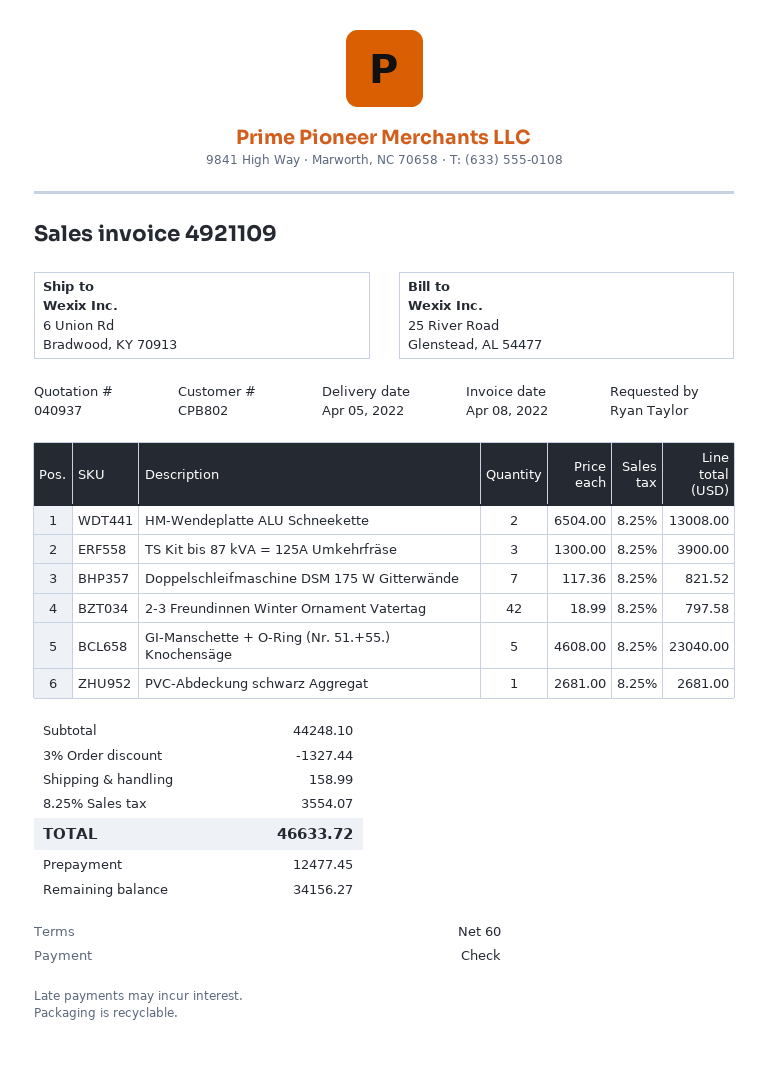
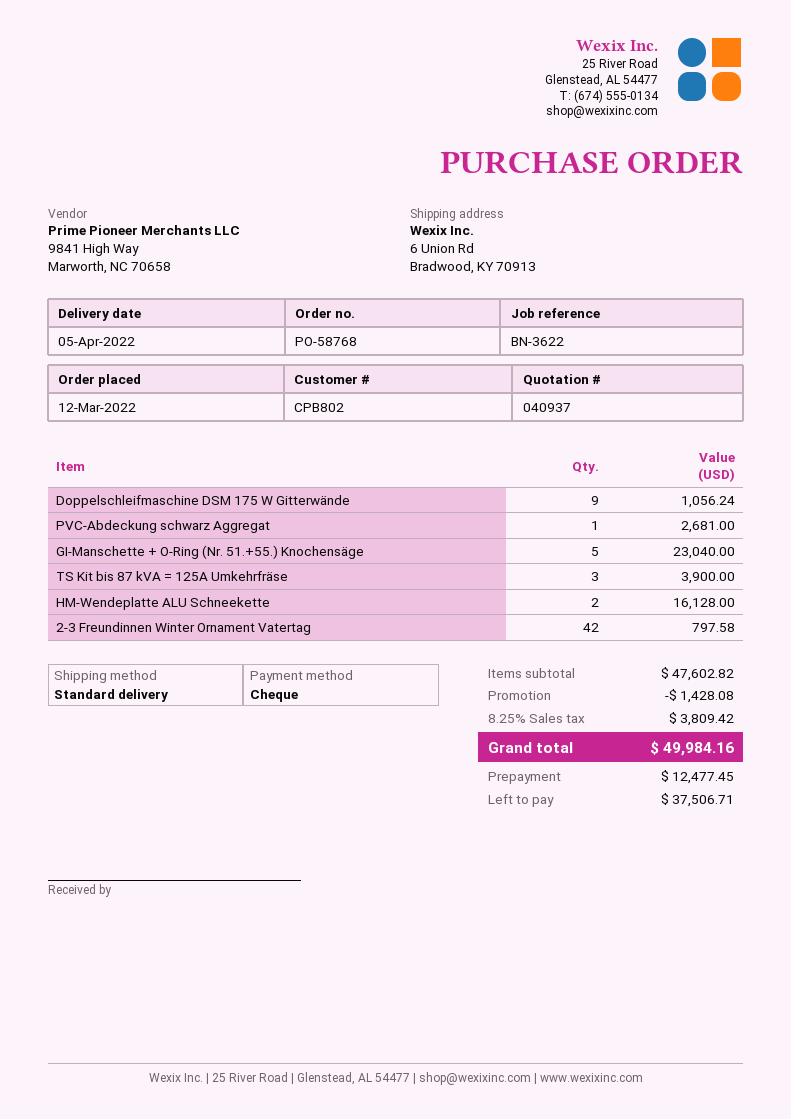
HM-Wendeplatte ALU Schneekette: 2 for 13008.00 -> 2 for 16128.00
Doppelschleifmaschine DSM 175 W Gitterwände: 7 for 821.52 -> 9 for 1056.24
subtotal: 44248.10 -> 47602.82
discount: 1327.44 -> 1428.08
shipping: 158.99 -> none
tax: 8.25% = 3554.07 -> 8.25% = 3809.42
total: 46633.72 -> 49984.16
balance: 34156.27 -> 37506.71

